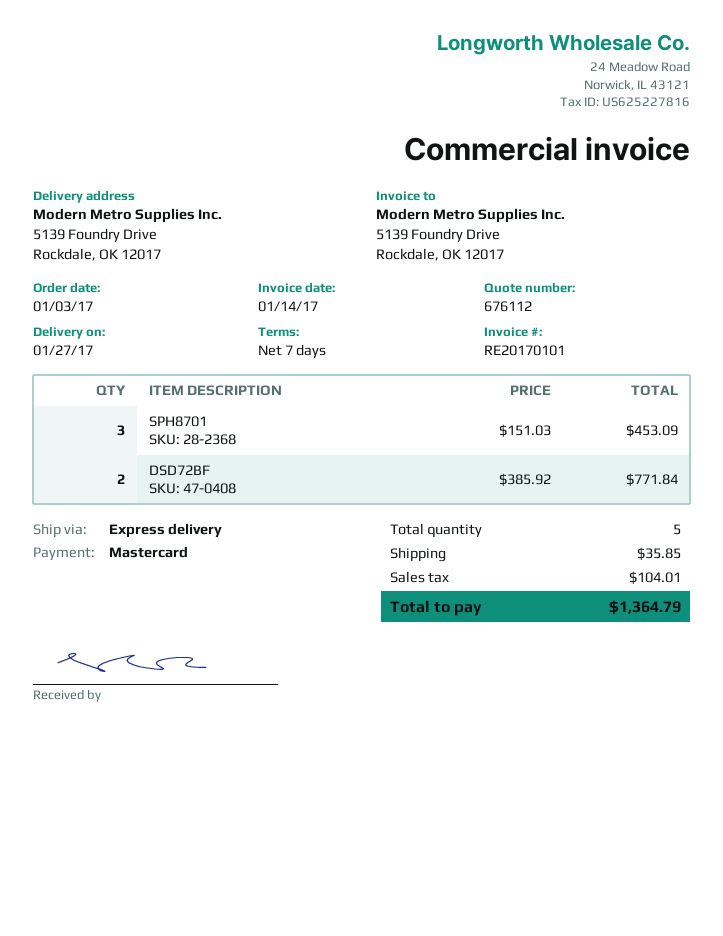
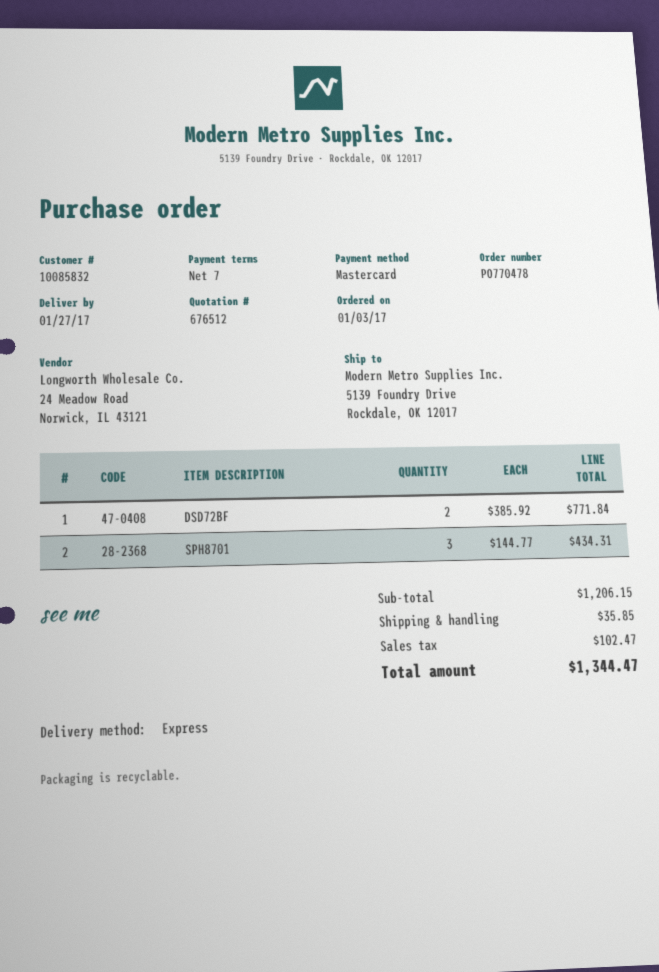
quote number: 676112 -> 676512
SPH8701: 3 x 151.03 = 453.09 -> 3 x 144.77 = 434.31
tax: 104.01 -> 102.47
total: 1364.79 -> 1344.47

